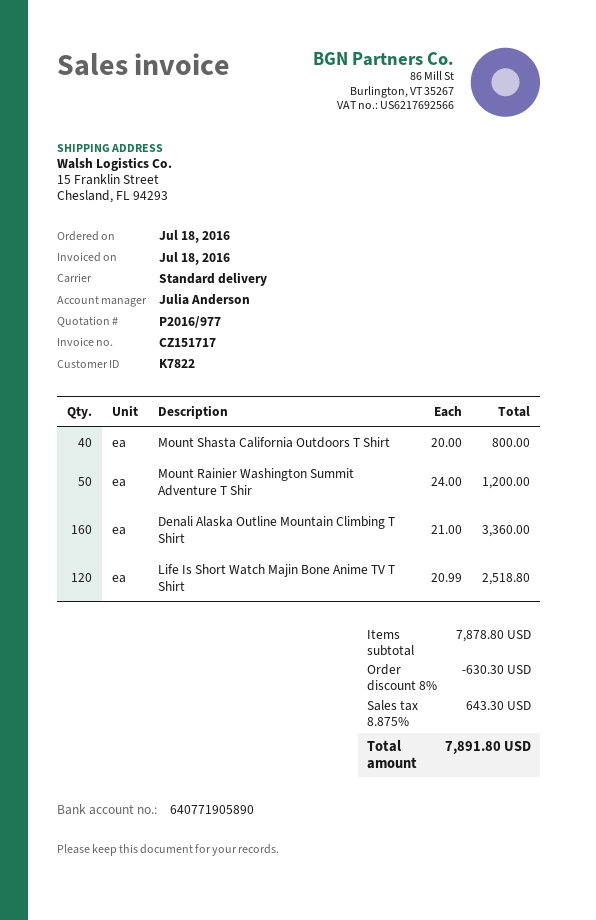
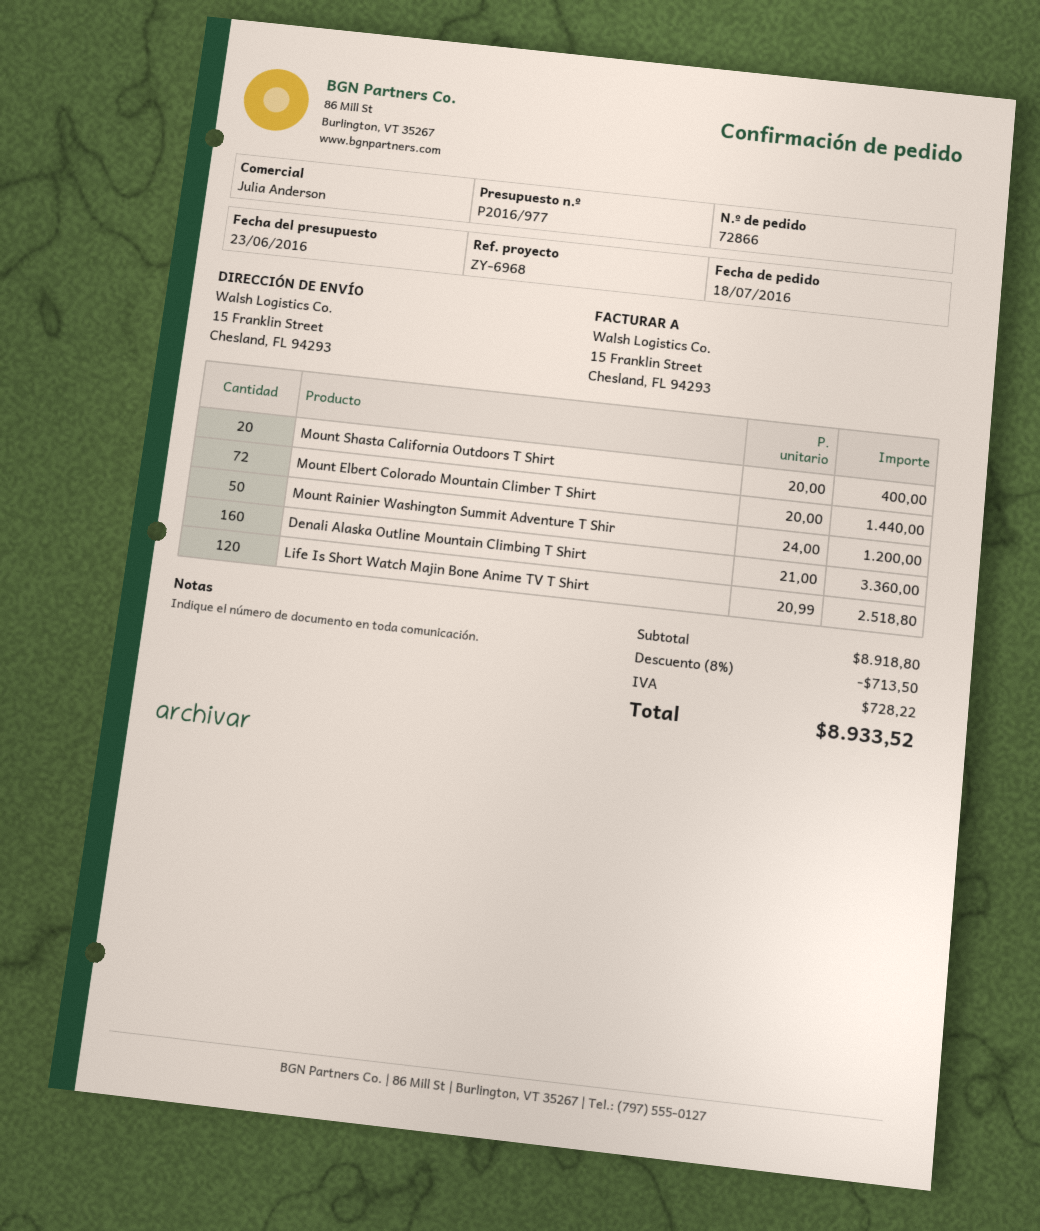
Mount Shasta California Outdoors T Shirt: 40 x 20.00 = 800.00 -> 20 x 20.00 = 400.00
Mount Elbert Colorado Mountain Climber T Shirt: none -> 72 x 20.00 = 1440.00
subtotal: 7878.80 -> 8918.80
discount: 8% = 630.30 -> 8% = 713.50
tax: 643.30 -> 728.22
total: 7891.80 -> 8933.52

